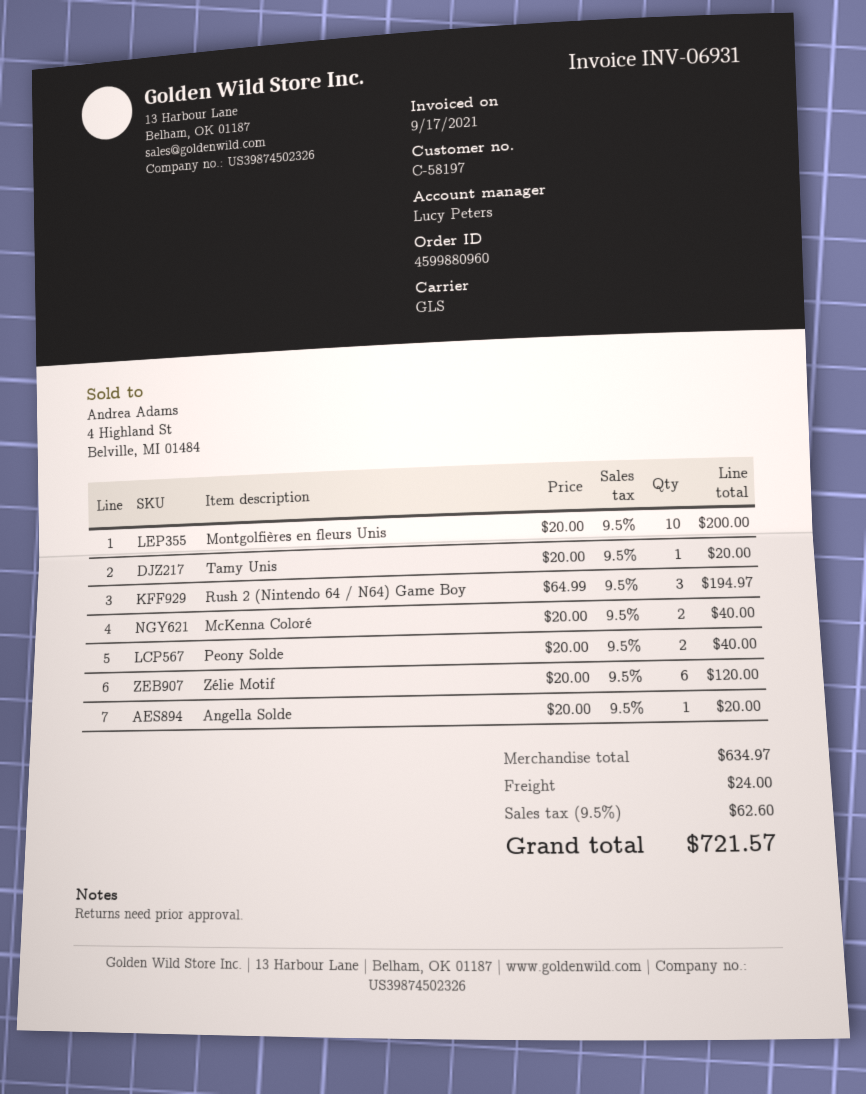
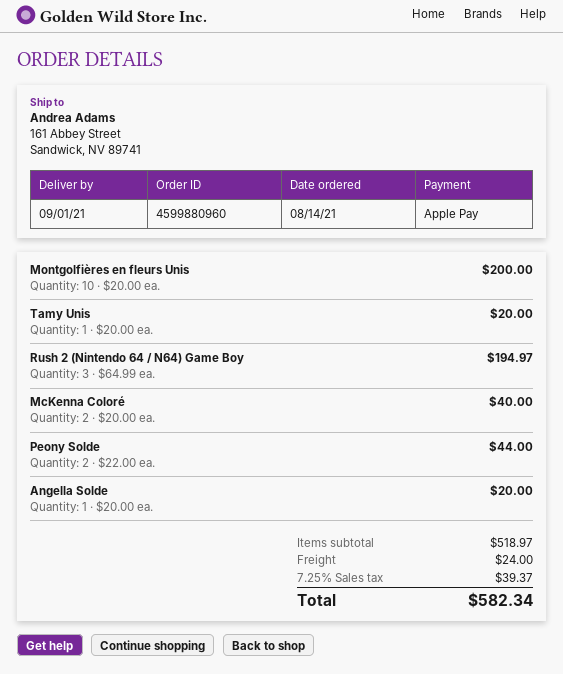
Peony Solde: 2 x 20.00 = 40.00 -> 2 x 22.00 = 44.00
Zélie Motif: 6 x 20.00 = 120.00 -> none
subtotal: 634.97 -> 518.97
tax: 9.5% = 62.60 -> 7.25% = 39.37
total: 721.57 -> 582.34

